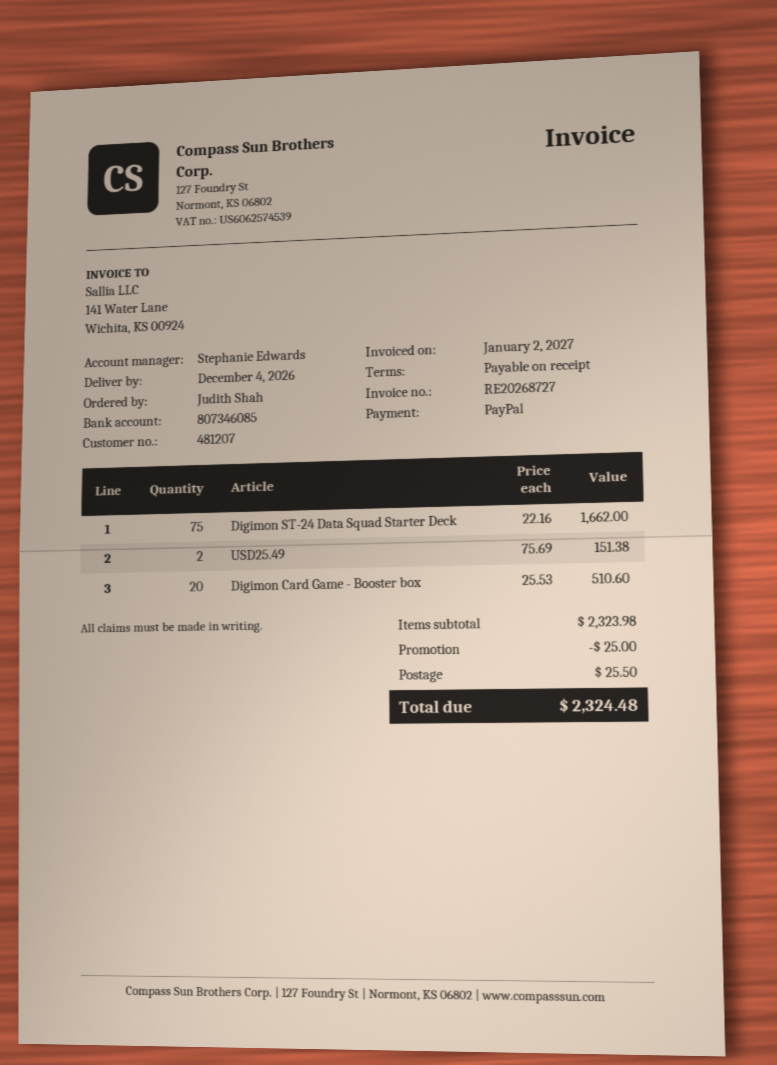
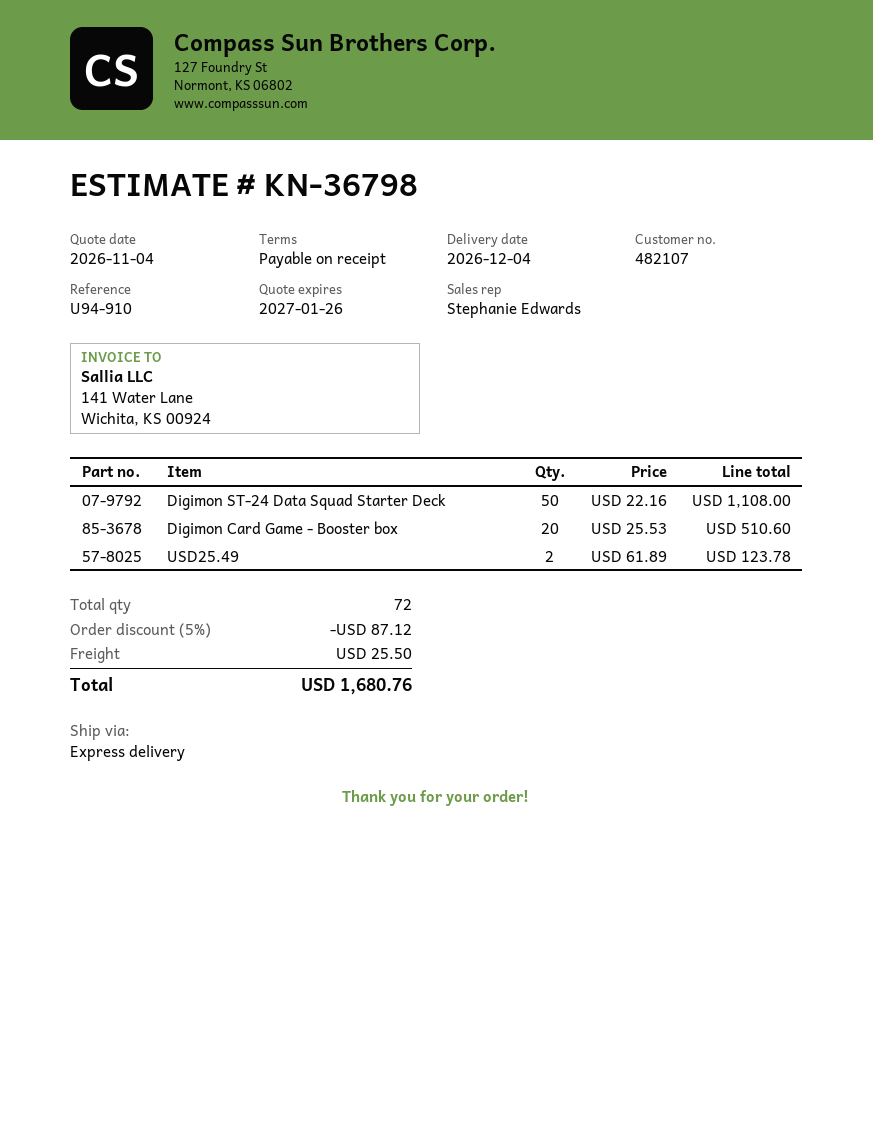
customer number: 481207 -> 482107
Digimon ST-24 Data Squad Starter Deck: 75 x 22.16 = 1662.00 -> 50 x 22.16 = 1108.00
USD25.49: 2 x 75.69 = 151.38 -> 2 x 61.89 = 123.78
discount: 25.00 -> 87.12
total: 2324.48 -> 1680.76

